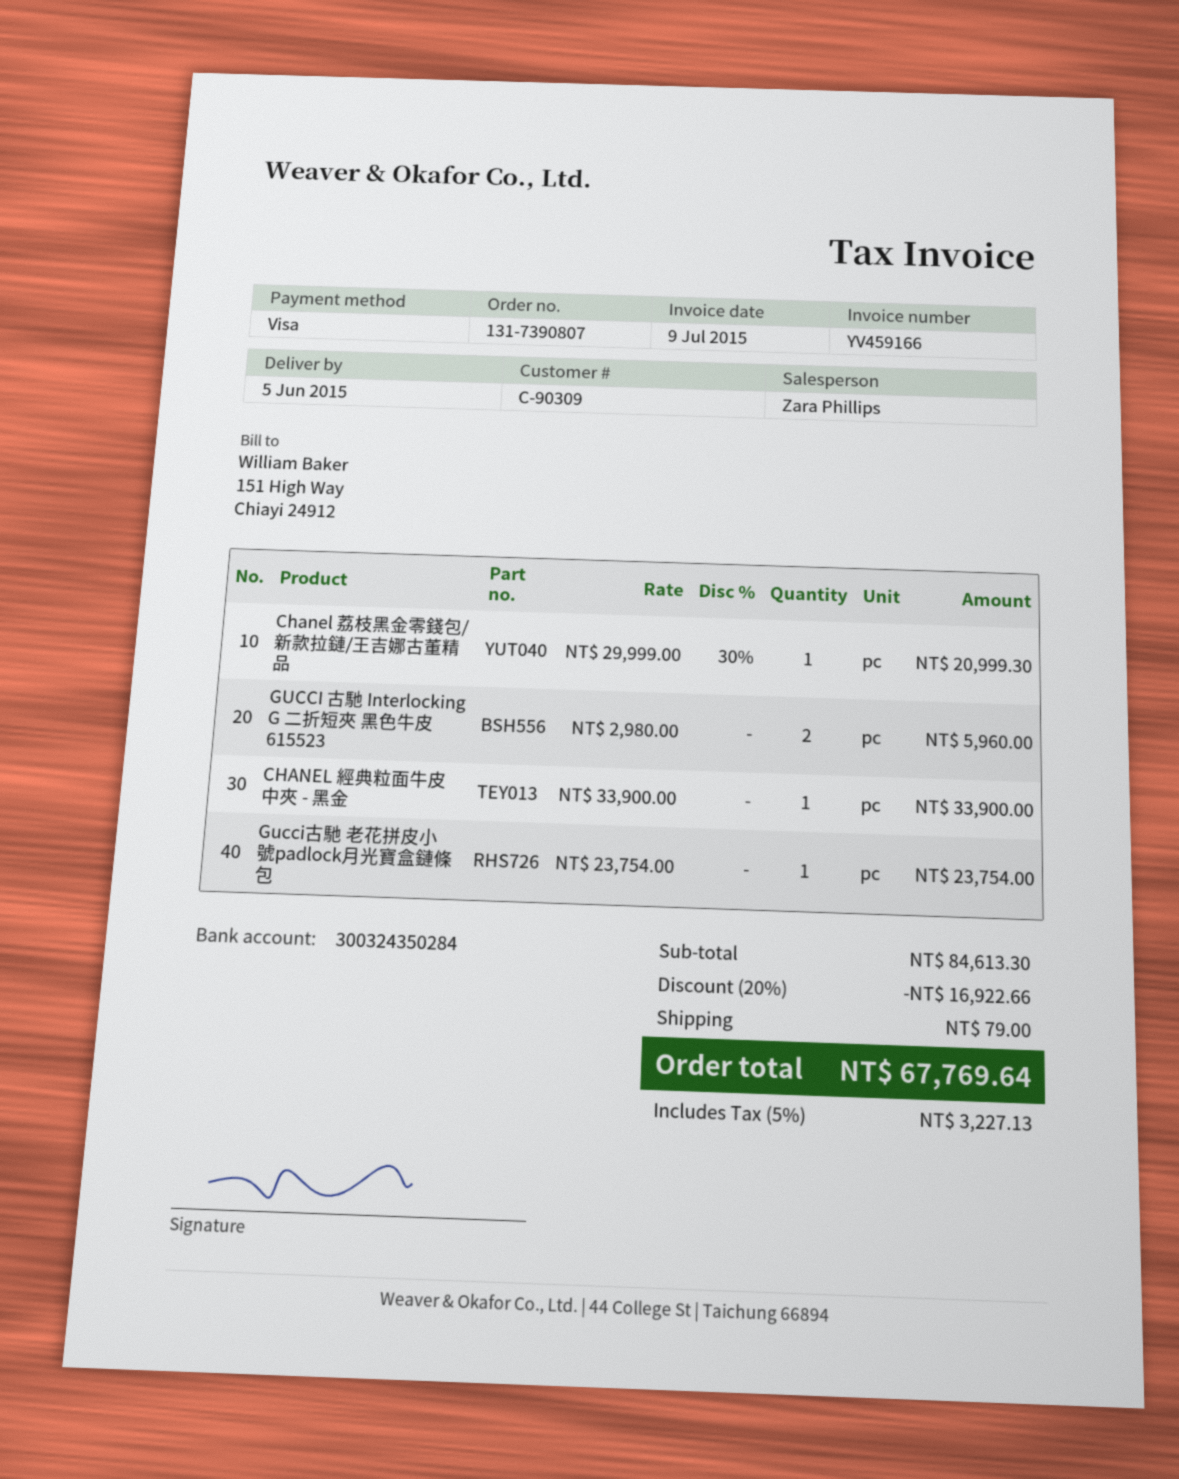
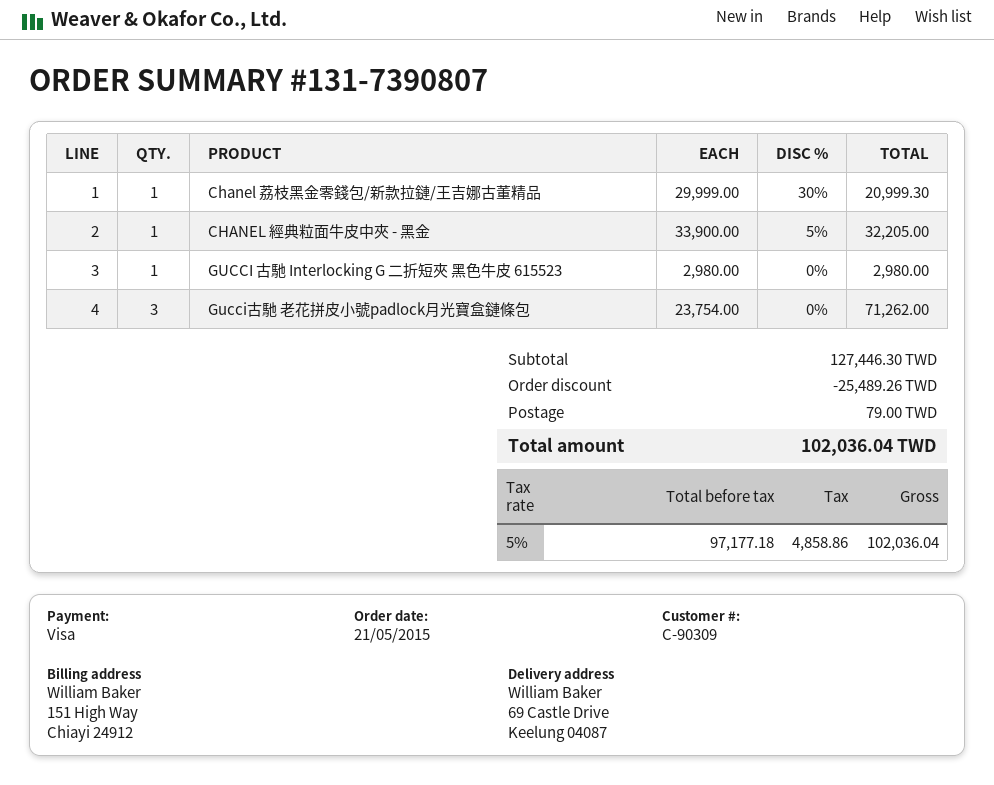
GUCCI 古馳 Interlocking G 二折短夾 黑色牛皮 615523: 2 x 2980.00 = 5960.00 -> 1 x 2980.00 = 2980.00
CHANEL 經典粒面牛皮中夾 - 黑金: 1 x 33900.00 = 33900.00 -> 1 x 33900.00 - 5% = 32205.00
Gucci古馳 老花拼皮小號padlock月光寶盒鏈條包: 1 x 23754.00 = 23754.00 -> 3 x 23754.00 = 71262.00
subtotal: 84613.30 -> 127446.30
discount: 16922.66 -> 25489.26
tax: 5% = 3227.13 -> 5% = 4858.86
total: 67769.64 -> 102036.04

